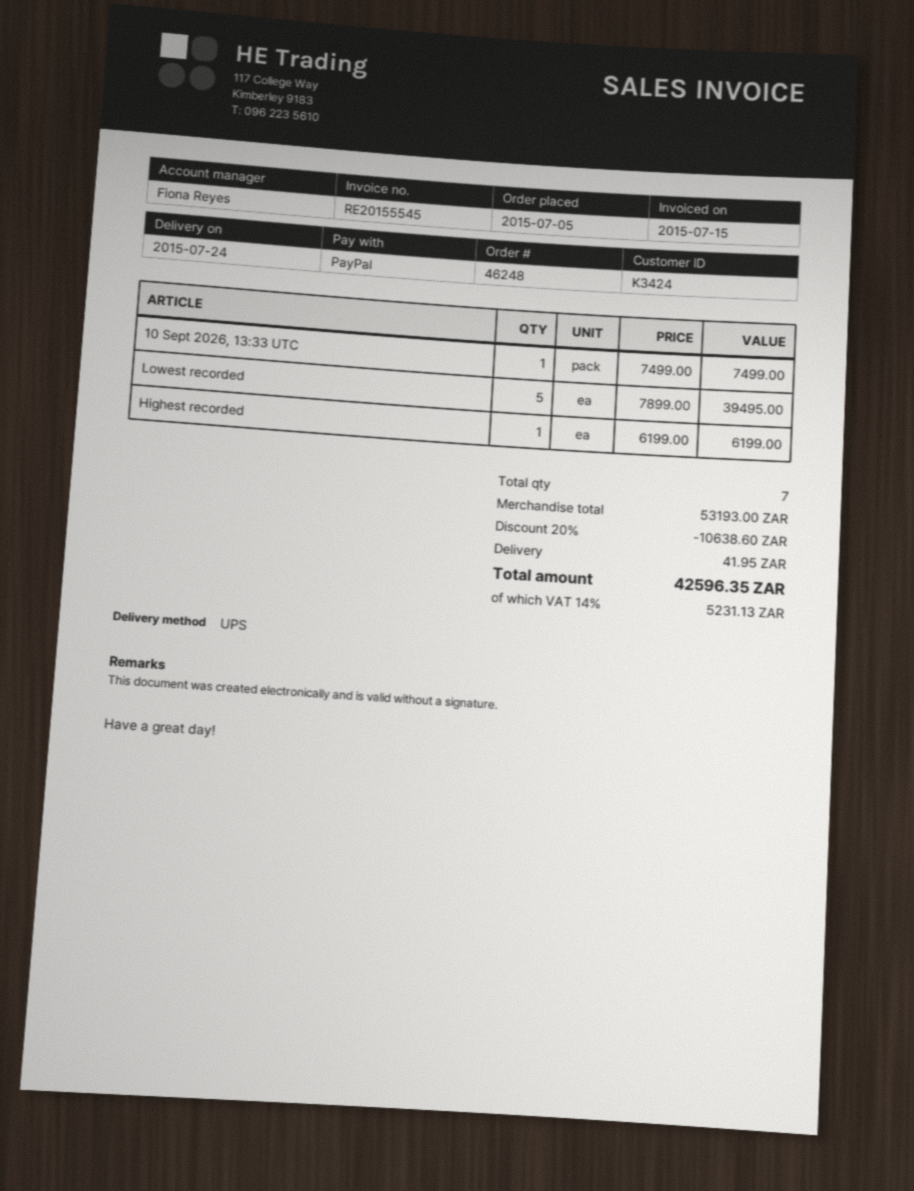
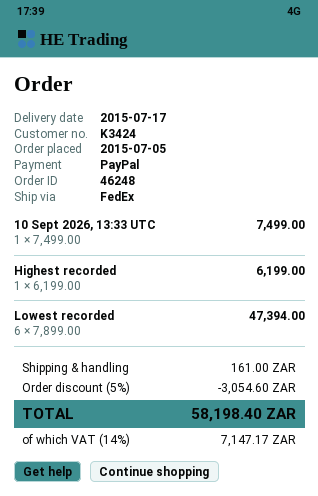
delivery date: 2015-07-24 -> 2015-07-17
shipping method: UPS -> FedEx
Lowest recorded: 5 x 7899.00 = 39495.00 -> 6 x 7899.00 = 47394.00
discount: 20% = 10638.60 -> 5% = 3054.60
shipping: 41.95 -> 161.00
tax: 14% = 5231.13 -> 14% = 7147.17
total: 42596.35 -> 58198.40

